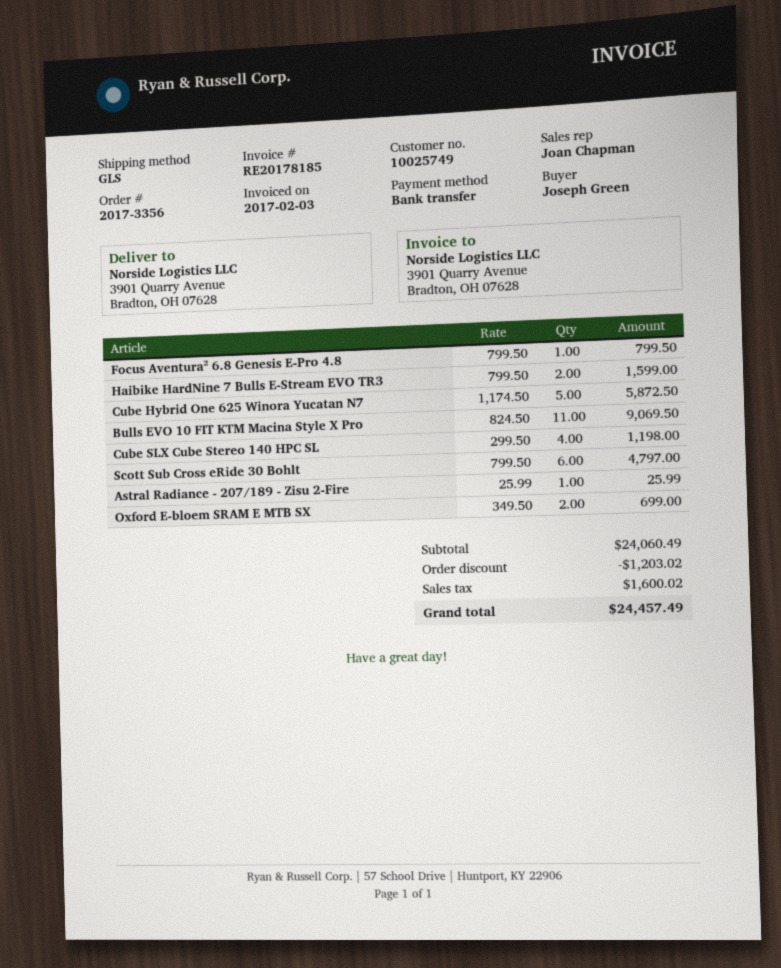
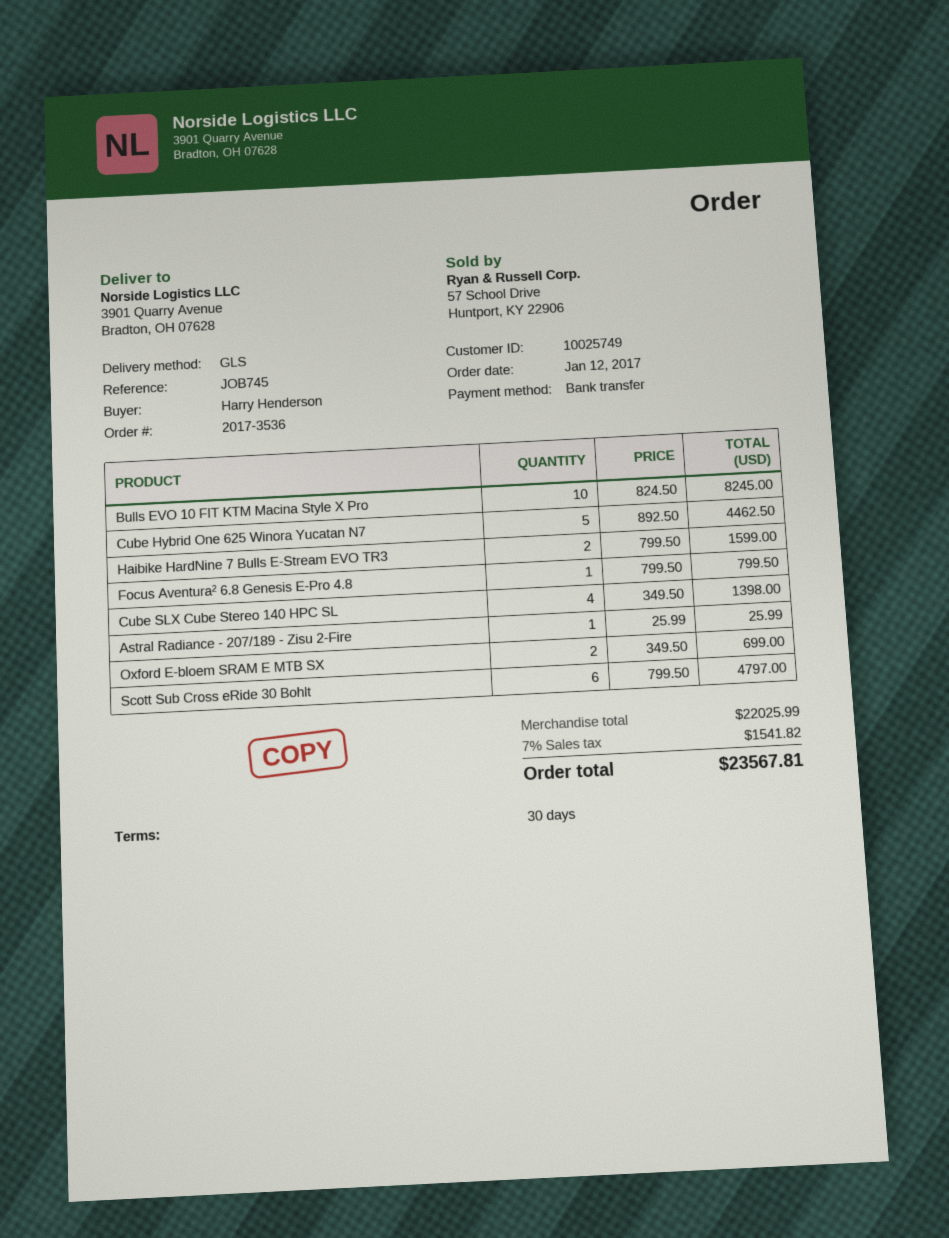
order number: 2017-3356 -> 2017-3536
ordered by: Joseph Green -> Harry Henderson
Cube Hybrid One 625 Winora Yucatan N7: 5 x 1174.50 = 5872.50 -> 5 x 892.50 = 4462.50
Bulls EVO 10 FIT KTM Macina Style X Pro: 11 x 824.50 = 9069.50 -> 10 x 824.50 = 8245.00
Cube SLX Cube Stereo 140 HPC SL: 4 x 299.50 = 1198.00 -> 4 x 349.50 = 1398.00
subtotal: 24060.49 -> 22025.99
discount: 1203.02 -> none
tax: 1600.02 -> 1541.82
total: 24457.49 -> 23567.81

